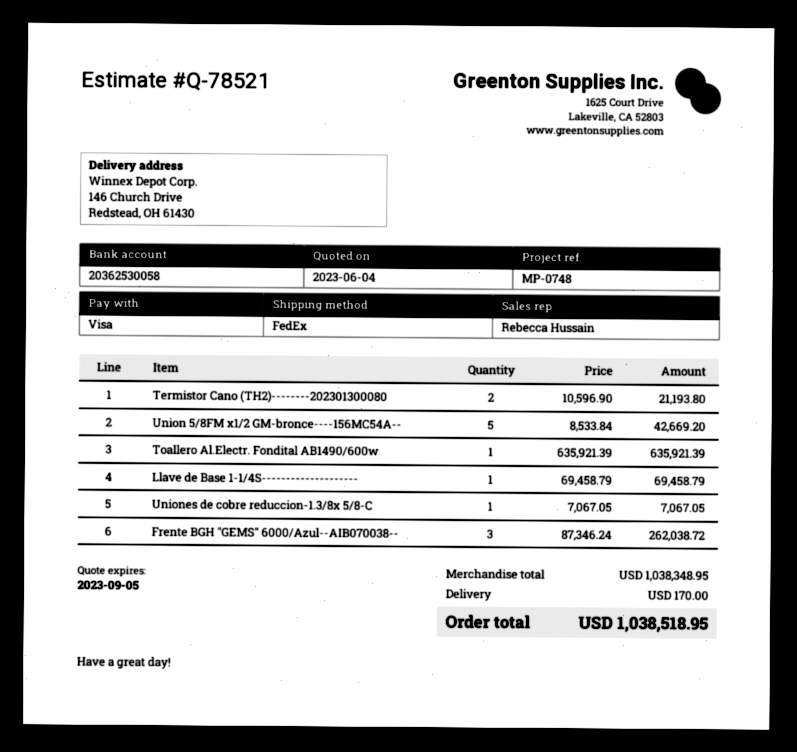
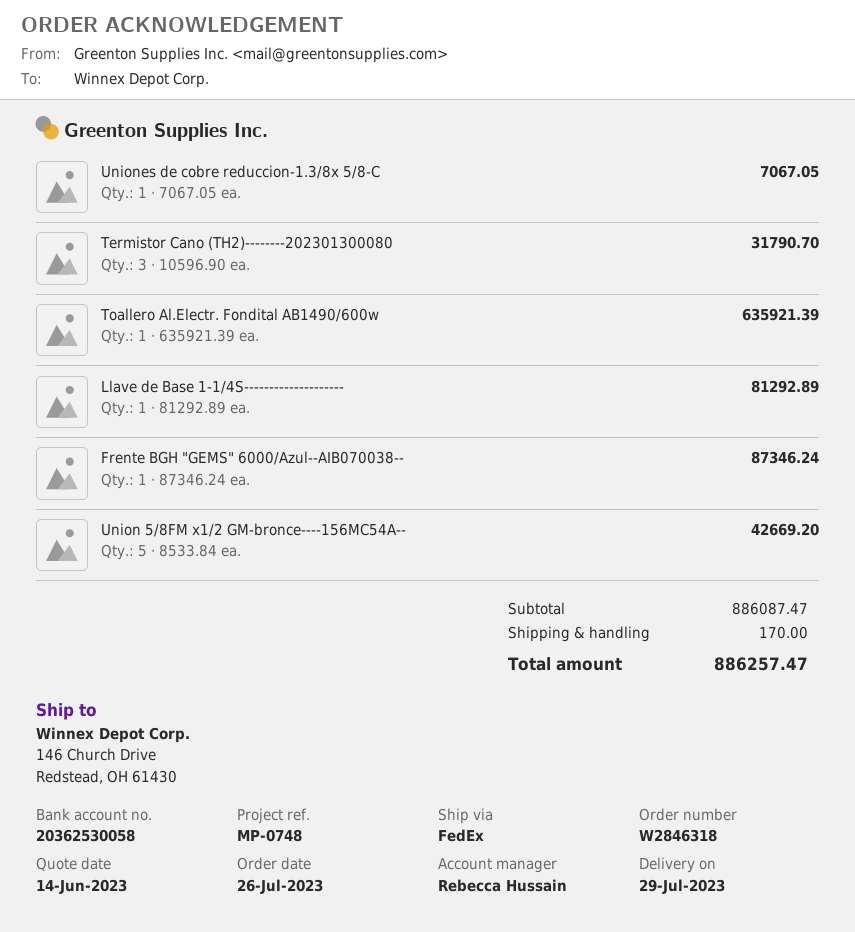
quote date: 2023-06-04 -> 2023-06-14
Termistor Cano (TH2)--------202301300080: 2 x 10596.90 = 21193.80 -> 3 x 10596.90 = 31790.70
Llave de Base 1-1/4S--------------------: 1 x 69458.79 = 69458.79 -> 1 x 81292.89 = 81292.89
Frente BGH "GEMS" 6000/Azul--AIB070038--: 3 x 87346.24 = 262038.72 -> 1 x 87346.24 = 87346.24
subtotal: 1038348.95 -> 886087.47
total: 1038518.95 -> 886257.47

